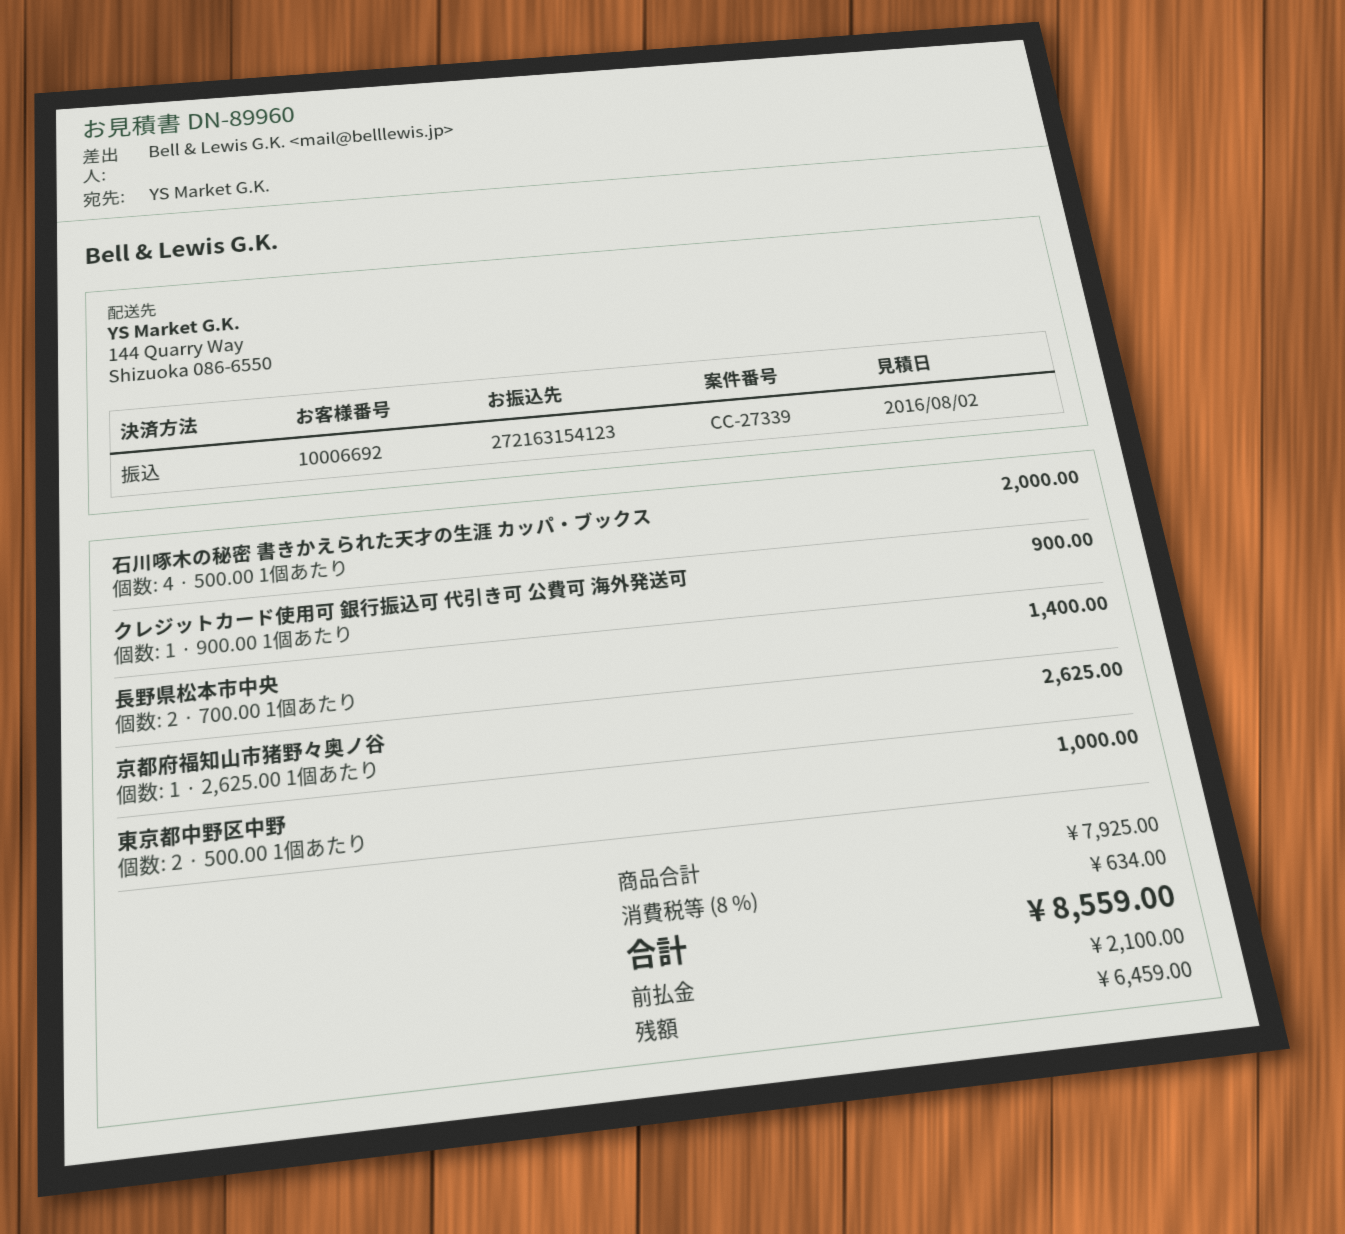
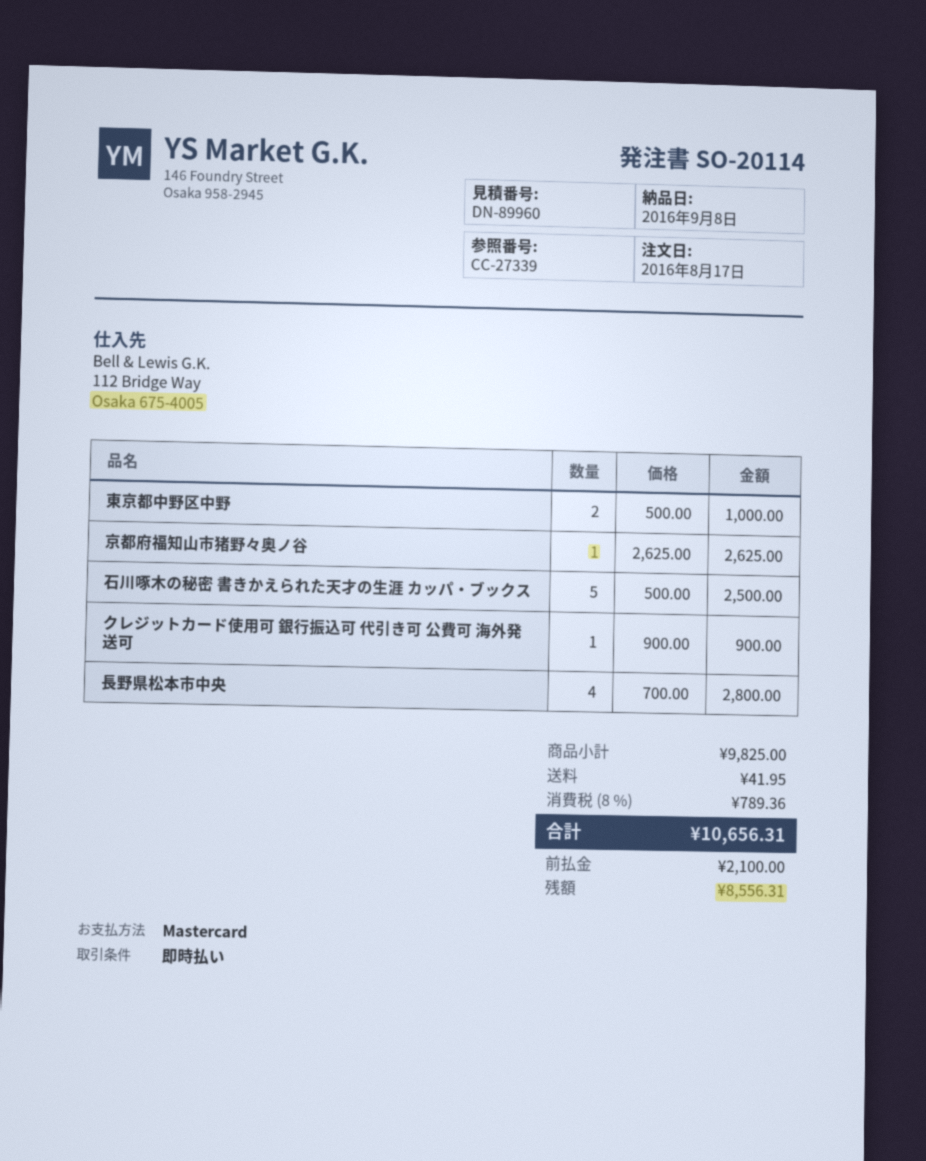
payment method: bank transfer -> Mastercard
石川啄木の秘密 書きかえられた天才の生涯 カッパ・ブックス: 4 x 500.00 = 2000.00 -> 5 x 500.00 = 2500.00
長野県松本市中央: 2 x 700.00 = 1400.00 -> 4 x 700.00 = 2800.00
subtotal: 7925.00 -> 9825.00
shipping: none -> 41.95
tax: 8% = 634.00 -> 8% = 789.36
total: 8559.00 -> 10656.31
balance: 6459.00 -> 8556.31

